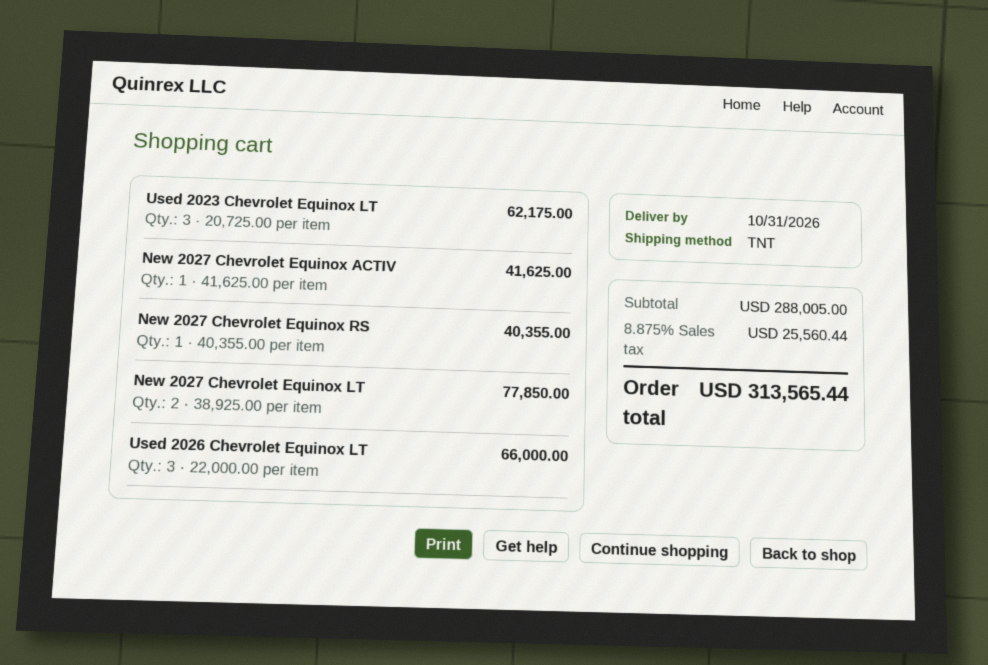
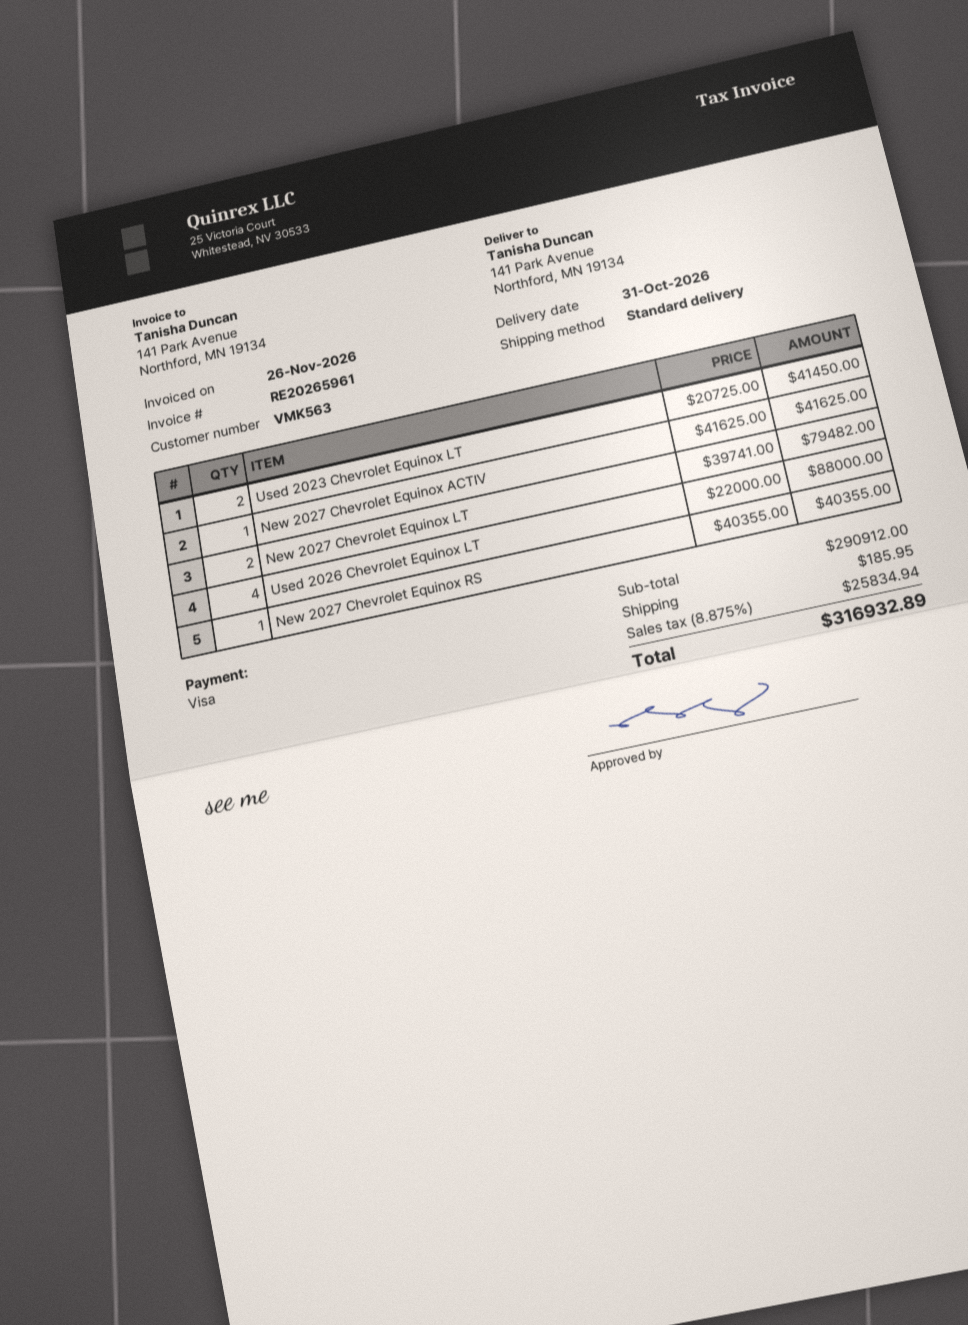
shipping method: TNT -> standard
Used 2023 Chevrolet Equinox LT: 3 x 20725.00 = 62175.00 -> 2 x 20725.00 = 41450.00
New 2027 Chevrolet Equinox LT: 2 x 38925.00 = 77850.00 -> 2 x 39741.00 = 79482.00
Used 2026 Chevrolet Equinox LT: 3 x 22000.00 = 66000.00 -> 4 x 22000.00 = 88000.00
subtotal: 288005.00 -> 290912.00
shipping: none -> 185.95
tax: 8.875% = 25560.44 -> 8.875% = 25834.94
total: 313565.44 -> 316932.89

